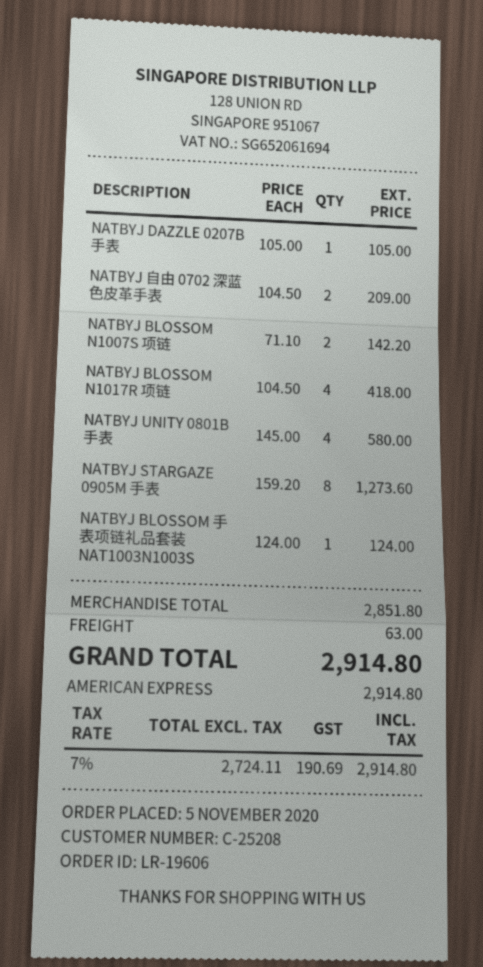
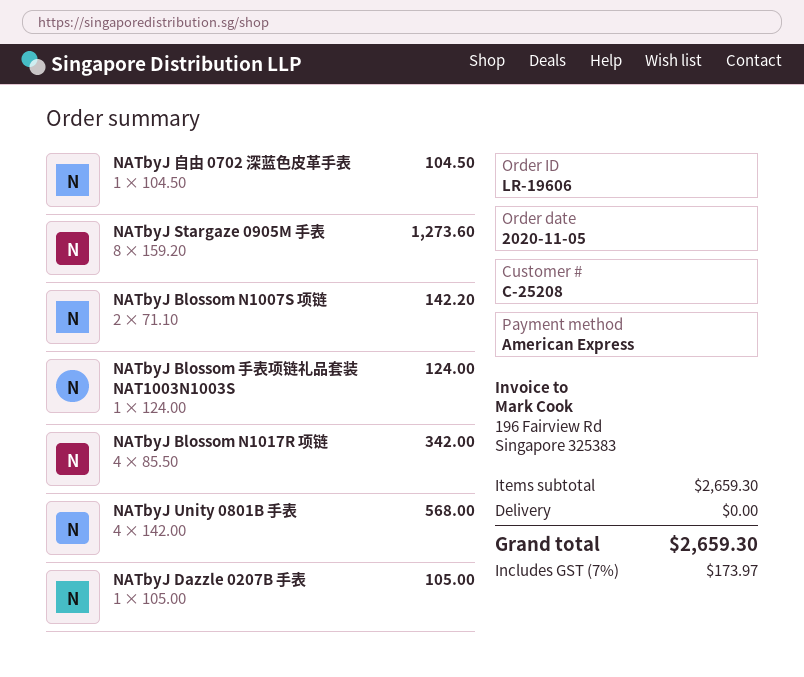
NATBYJ 自由 0702 深蓝色皮革手表: 2 x 104.50 = 209.00 -> 1 x 104.50 = 104.50
NATBYJ BLOSSOM N1017R 项链: 4 x 104.50 = 418.00 -> 4 x 85.50 = 342.00
NATBYJ UNITY 0801B 手表: 4 x 145.00 = 580.00 -> 4 x 142.00 = 568.00
subtotal: 2851.80 -> 2659.30
shipping: 63.00 -> 0.00
tax: 7% = 190.69 -> 7% = 173.97
total: 2914.80 -> 2659.30

